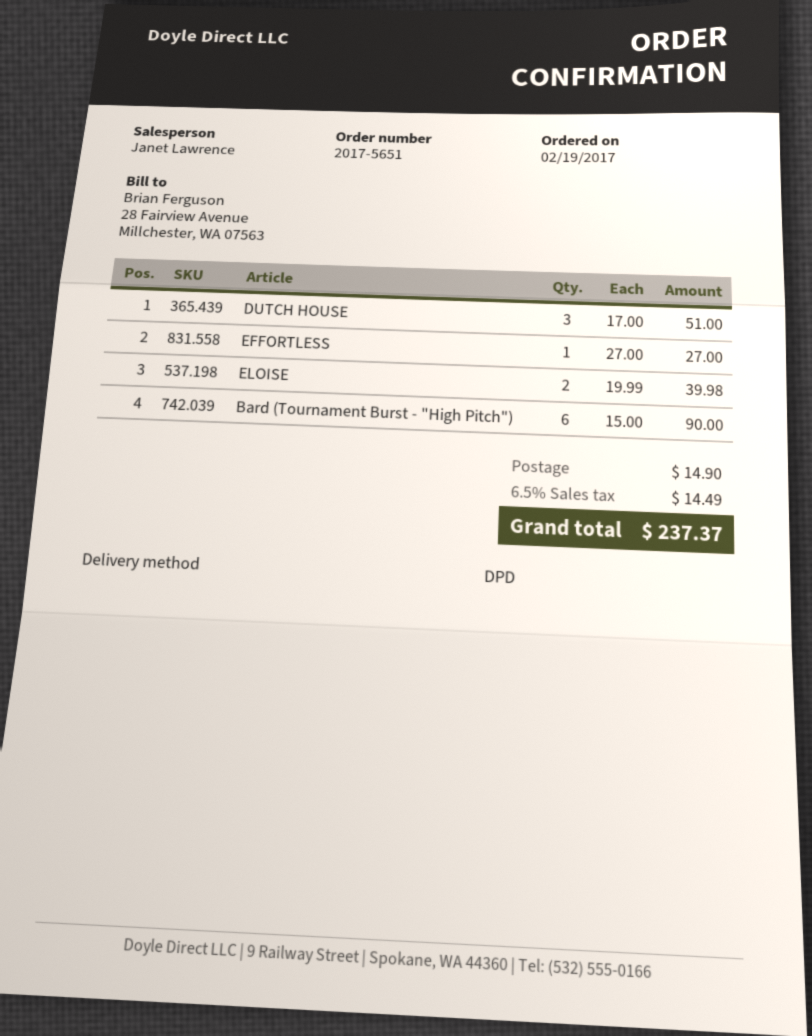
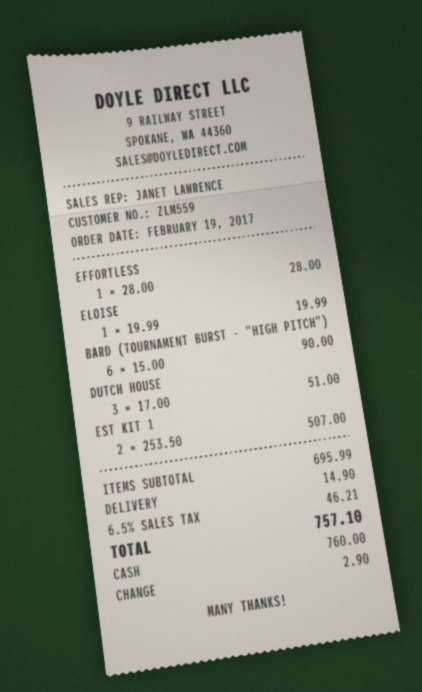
EFFORTLESS: 1 x 27.00 = 27.00 -> 1 x 28.00 = 28.00
ELOISE: 2 x 19.99 = 39.98 -> 1 x 19.99 = 19.99
EST KIT 1: none -> 2 x 253.50 = 507.00
tax: 6.5% = 14.49 -> 6.5% = 46.21
total: 237.37 -> 757.10

